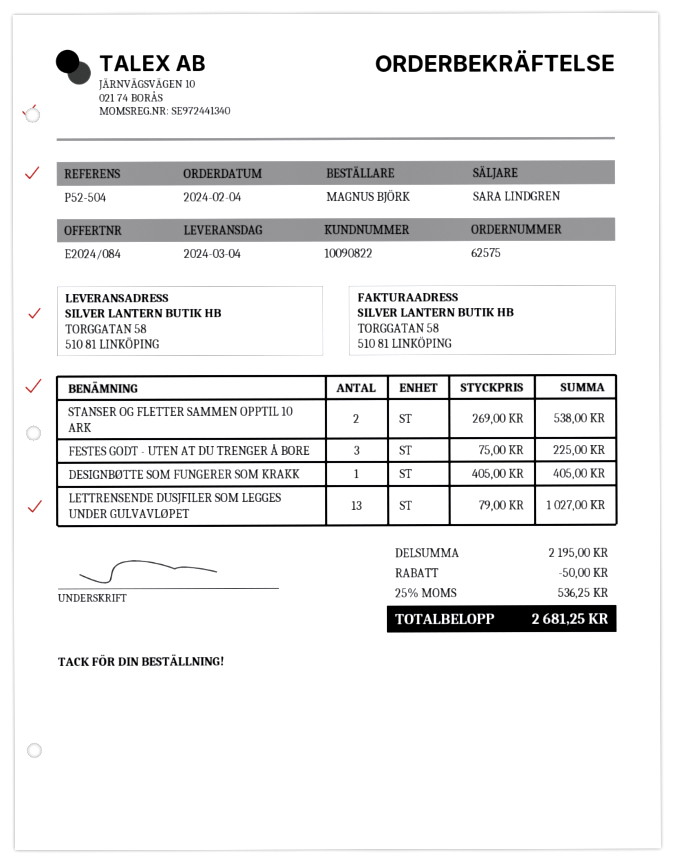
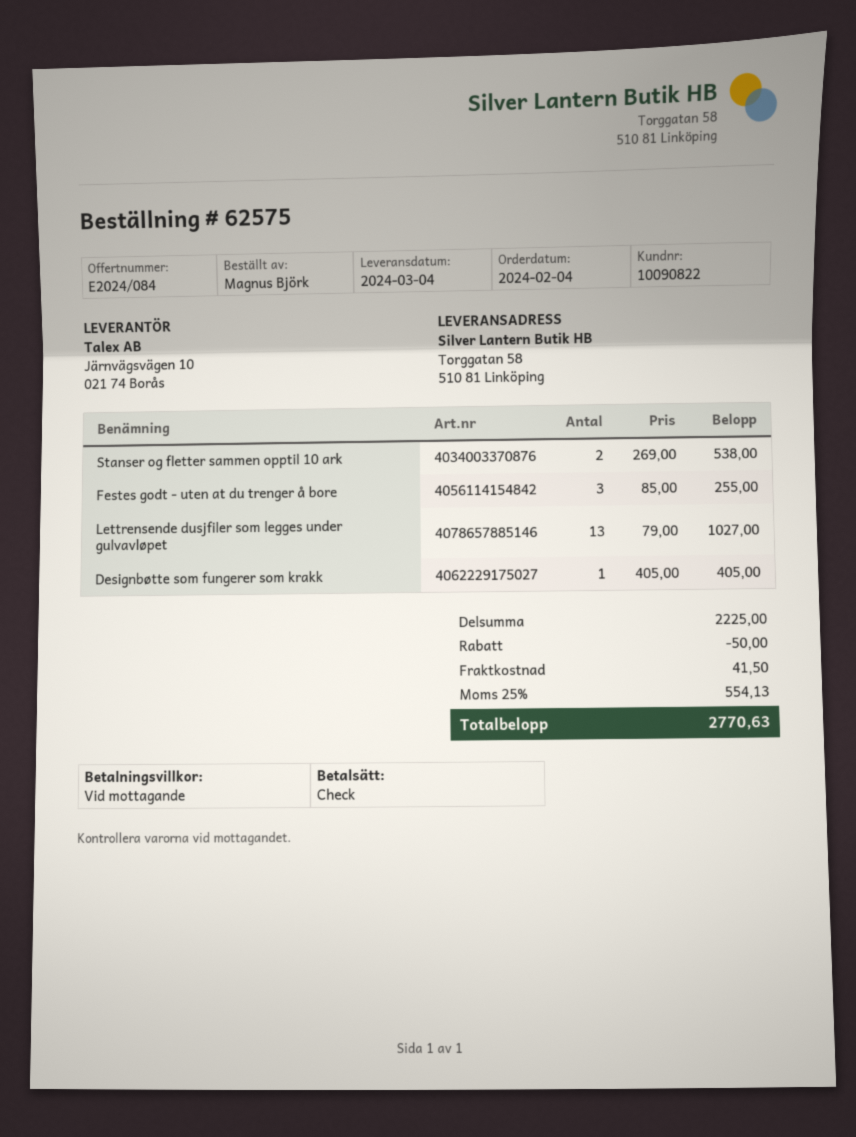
FESTES GODT - UTEN AT DU TRENGER Å BORE: 3 x 75.00 = 225.00 -> 3 x 85.00 = 255.00
subtotal: 2195.00 -> 2225.00
shipping: none -> 41.50
tax: 25% = 536.25 -> 25% = 554.13
total: 2681.25 -> 2770.63

